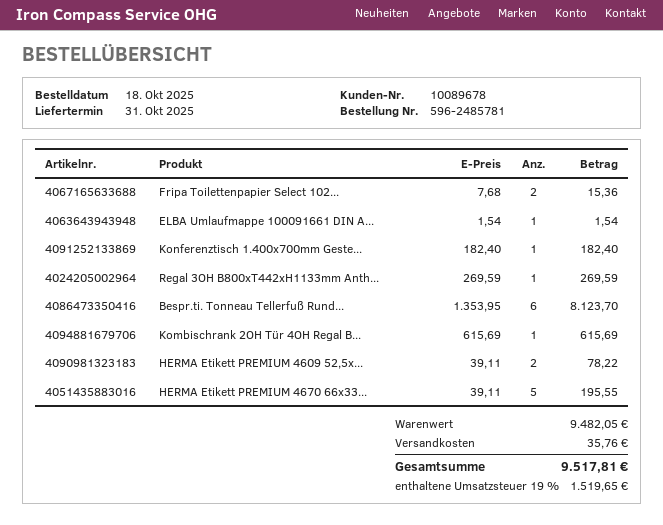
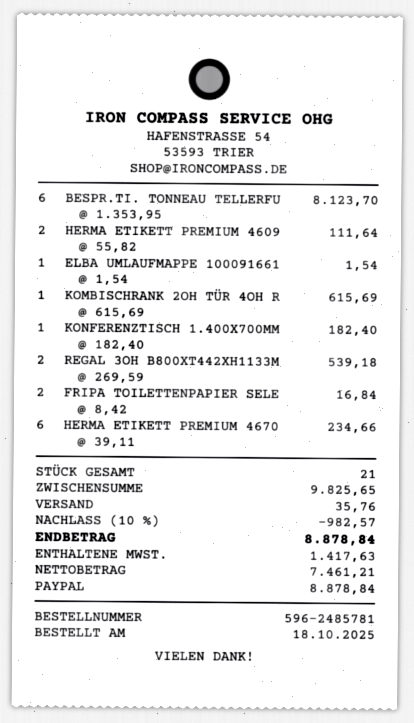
Fripa Toilettenpapier Select 102...: 2 x 7.68 = 15.36 -> 2 x 8.42 = 16.84
Regal 3OH B800xT442xH1133mm Anth...: 1 x 269.59 = 269.59 -> 2 x 269.59 = 539.18
HERMA Etikett PREMIUM 4609 52,5x...: 2 x 39.11 = 78.22 -> 2 x 55.82 = 111.64
HERMA Etikett PREMIUM 4670 66x33...: 5 x 39.11 = 195.55 -> 6 x 39.11 = 234.66
subtotal: 9482.05 -> 9825.65
discount: none -> 10% = 982.57
tax: 1519.65 -> 1417.63
total: 9517.81 -> 8878.84

